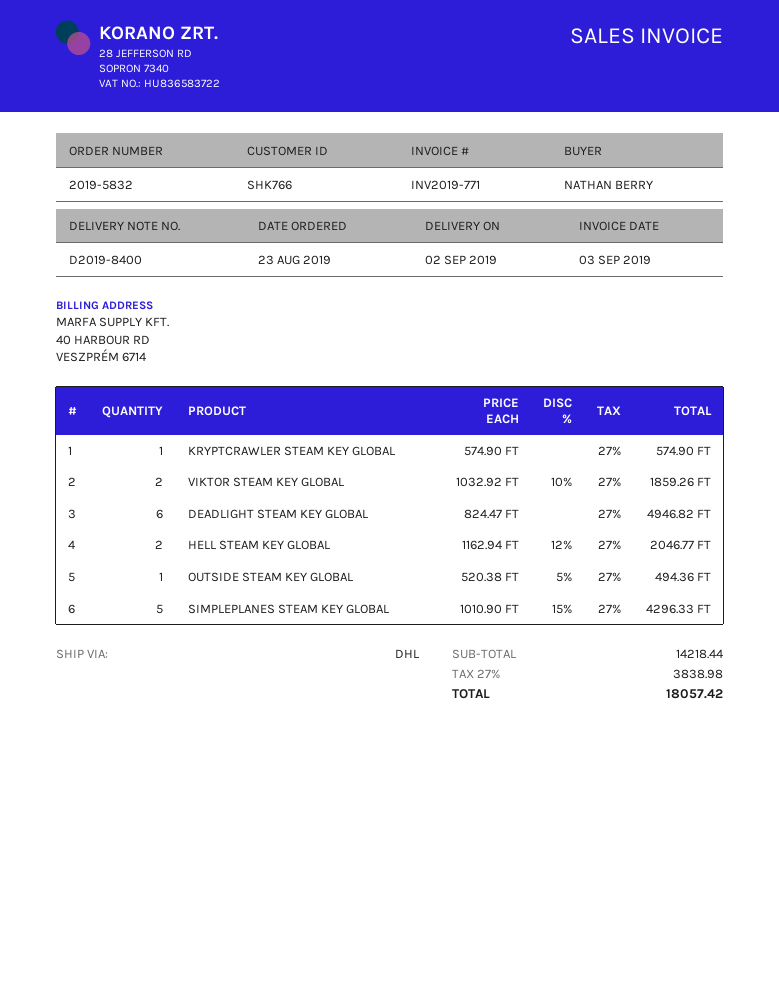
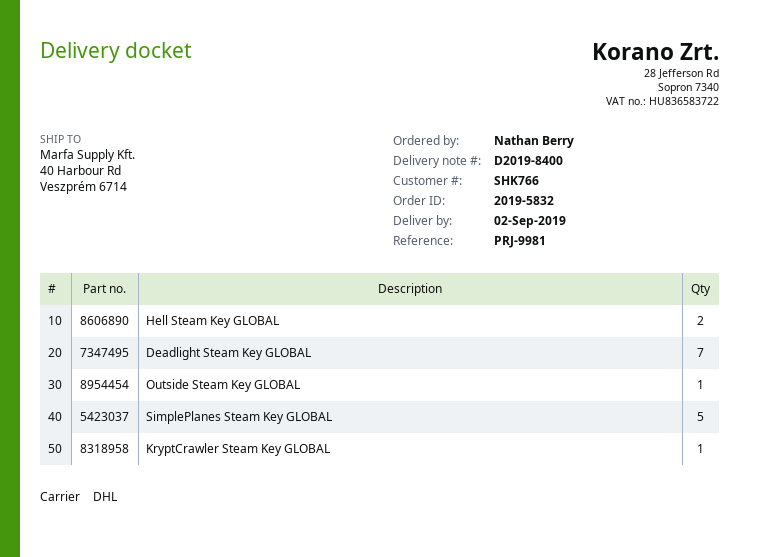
VIKTOR STEAM KEY GLOBAL: 2 -> none
DEADLIGHT STEAM KEY GLOBAL: 6 -> 7

